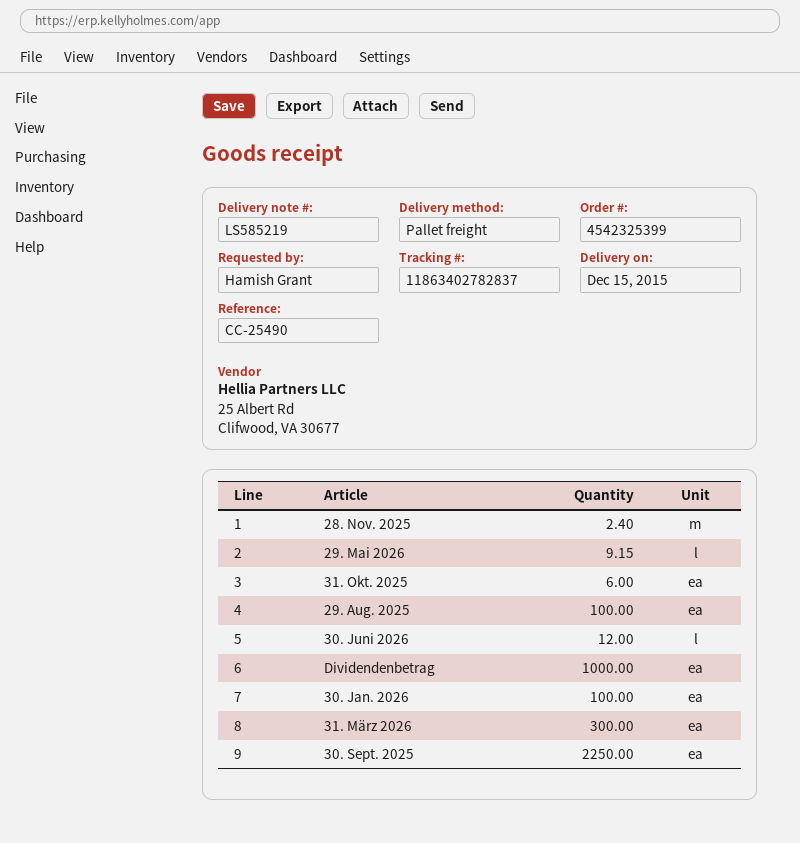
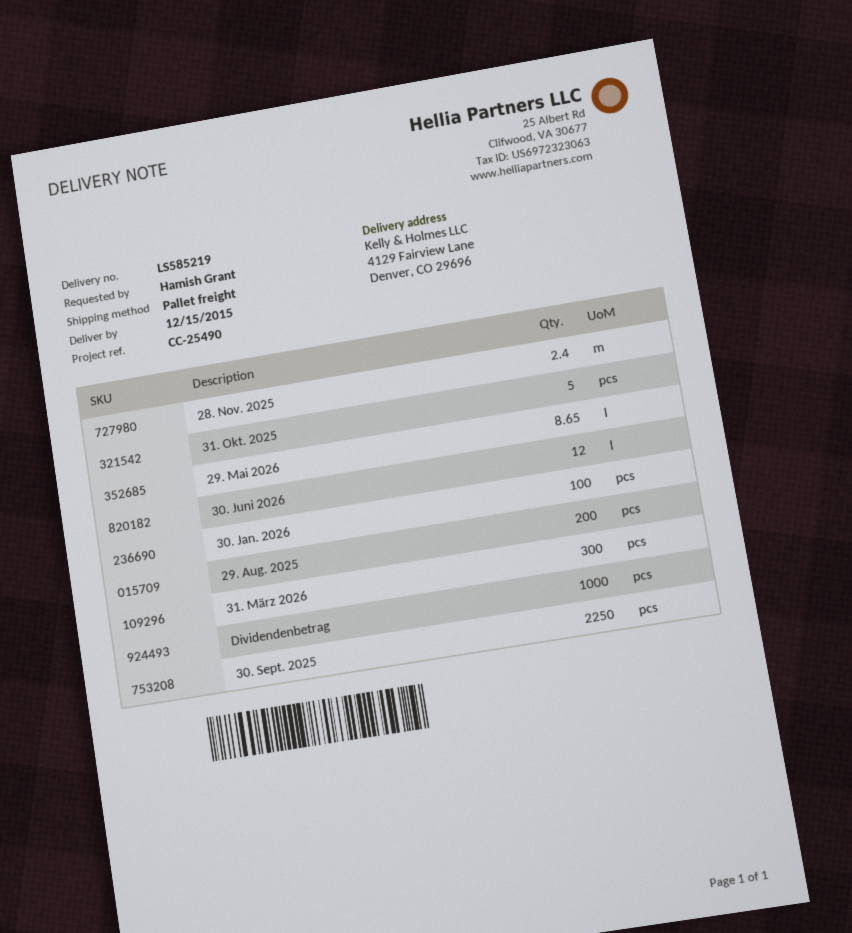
29. Mai 2026: 9.15 -> 8.65
31. Okt. 2025: 6 -> 5
29. Aug. 2025: 100 -> 200

